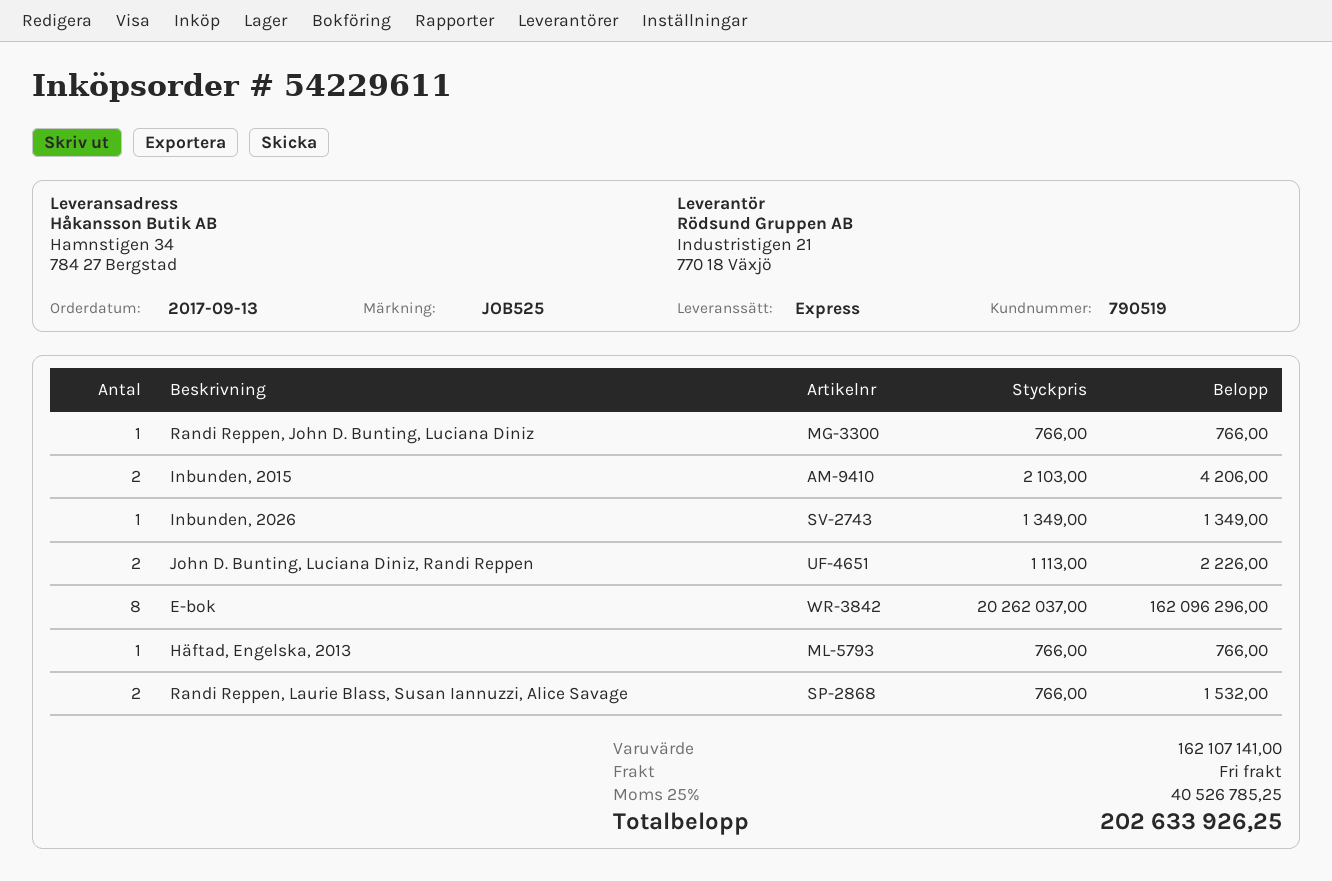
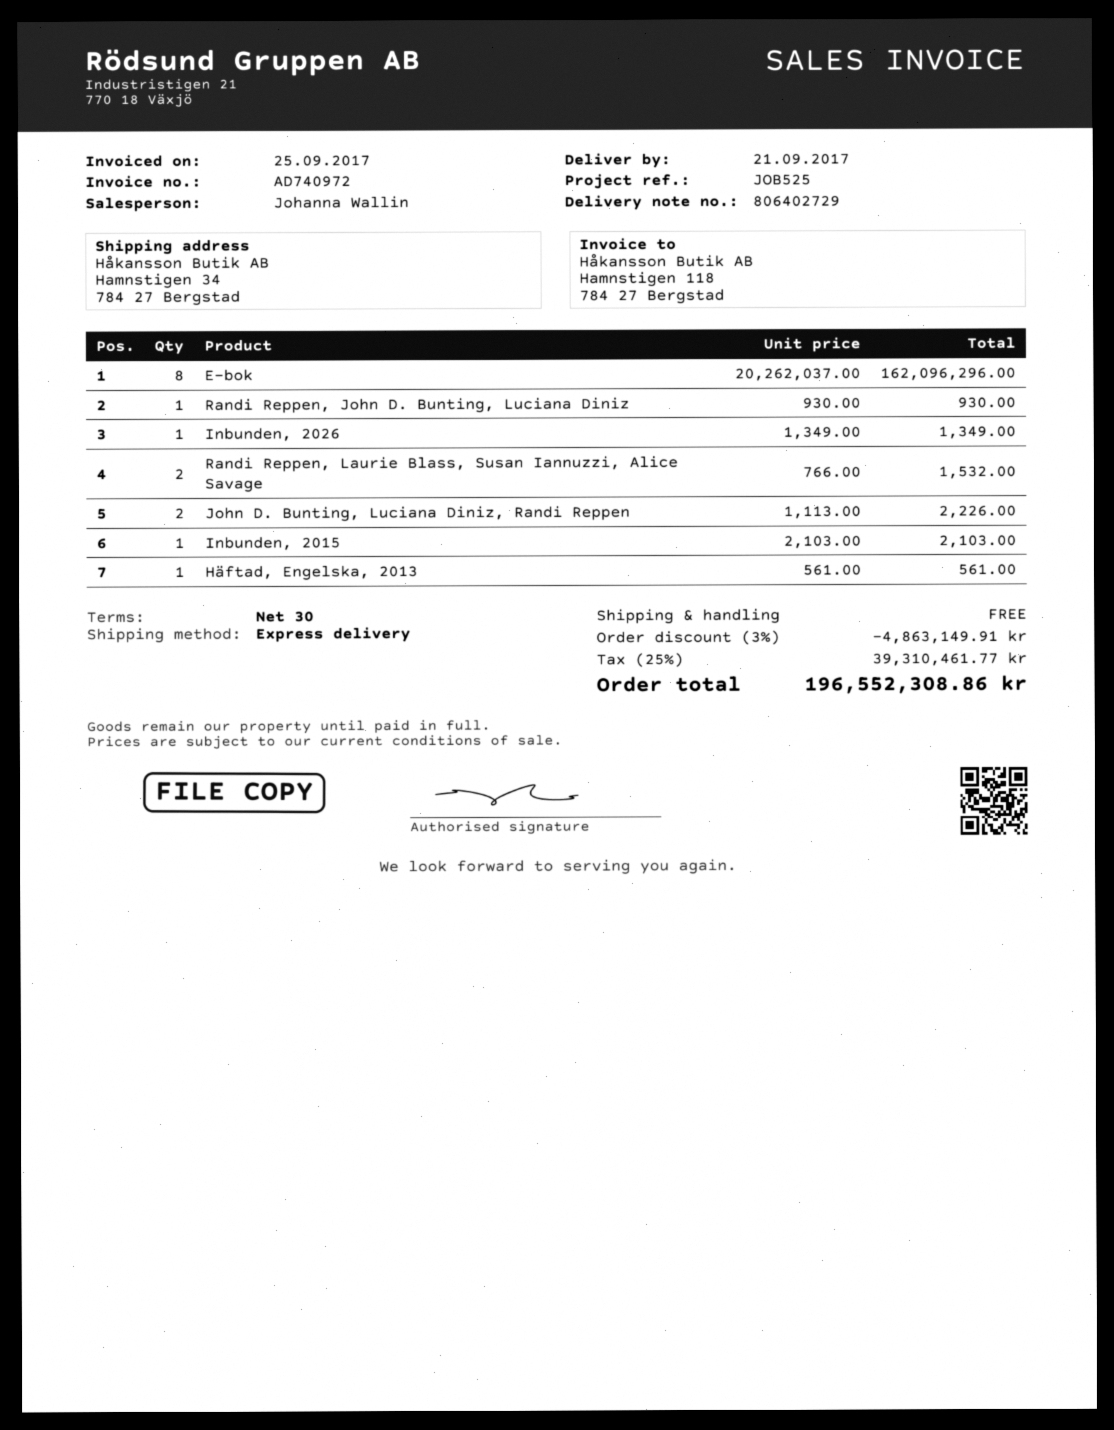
Randi Reppen, John D. Bunting, Luciana Diniz: 1 x 766.00 = 766.00 -> 1 x 930.00 = 930.00
Inbunden, 2015: 2 x 2103.00 = 4206.00 -> 1 x 2103.00 = 2103.00
Häftad, Engelska, 2013: 1 x 766.00 = 766.00 -> 1 x 561.00 = 561.00
discount: none -> 3% = 4863149.91
tax: 25% = 40526785.25 -> 25% = 39310461.77
total: 202633926.25 -> 196552308.86

